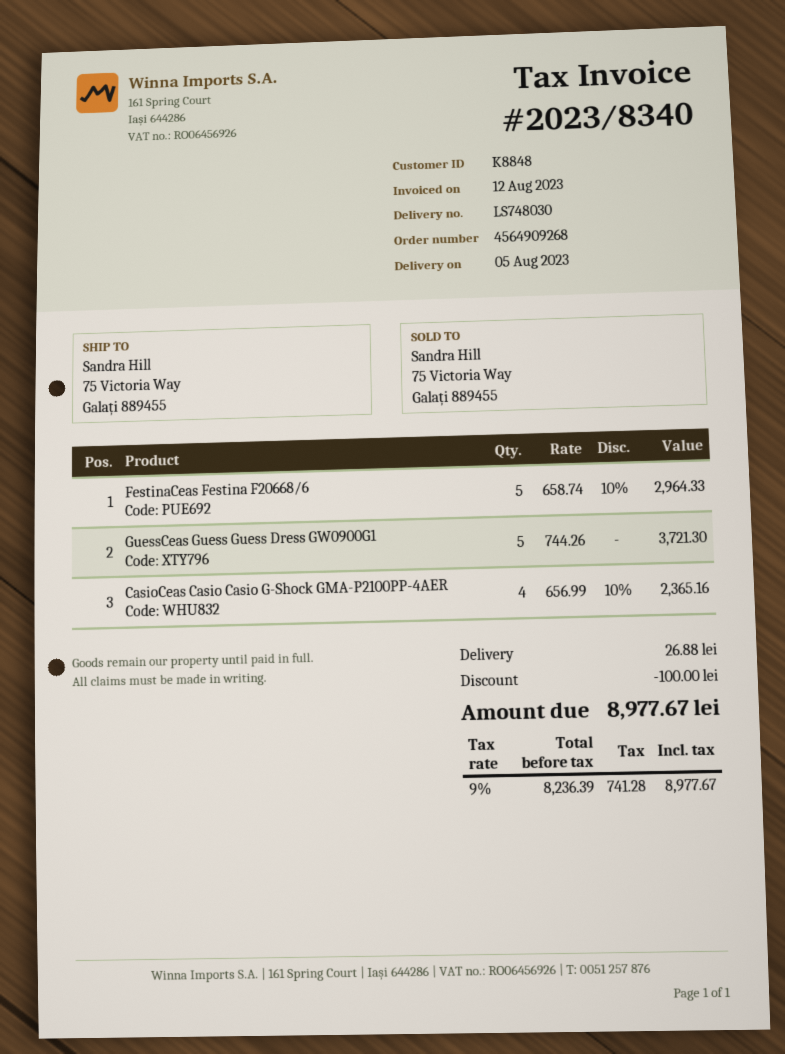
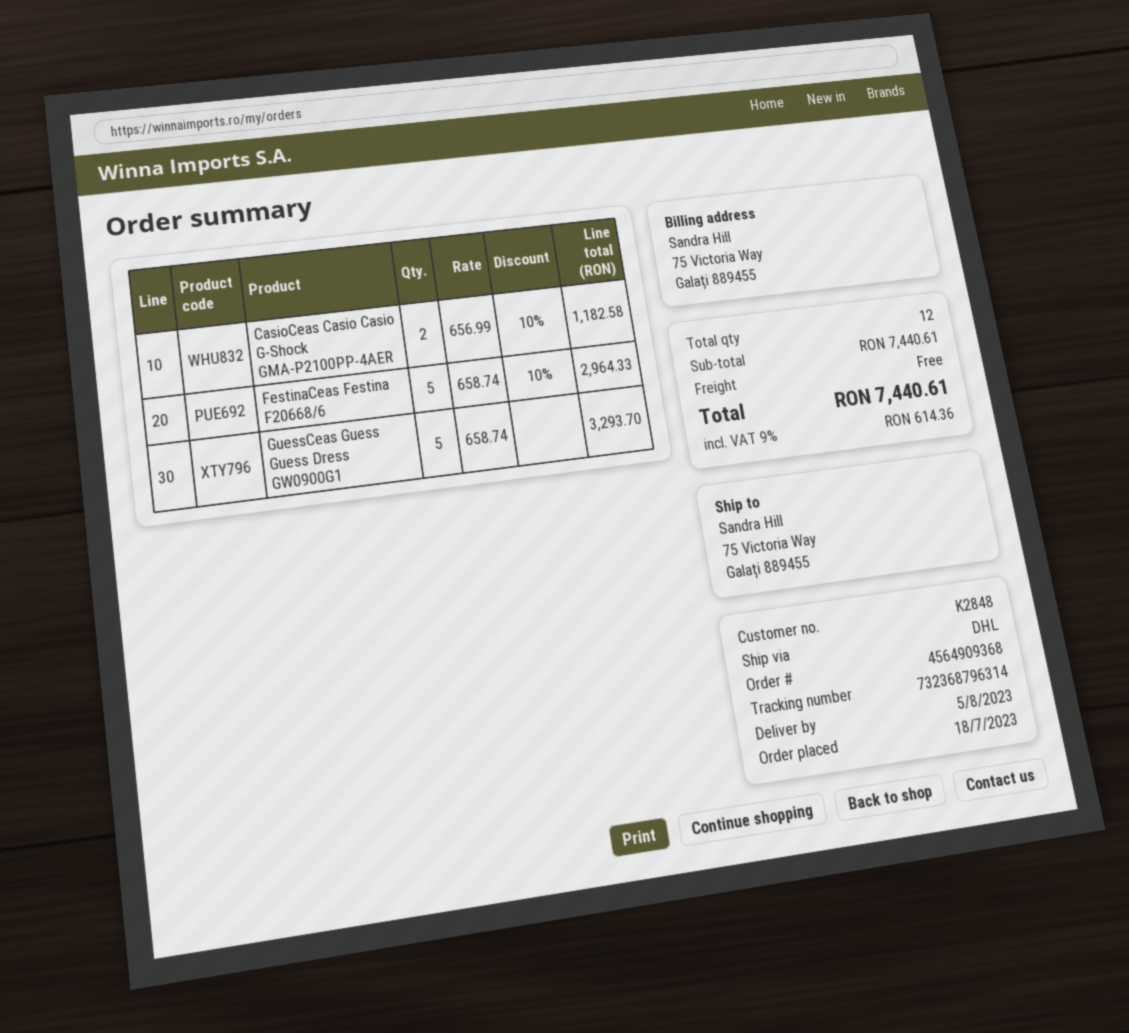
order number: 4564909268 -> 4564909368
customer number: K8848 -> K2848
GuessCeas Guess Guess Dress GW0900G1: 5 x 744.26 = 3721.30 -> 5 x 658.74 = 3293.70
CasioCeas Casio Casio G-Shock GMA-P2100PP-4AER: 4 x 656.99 - 10% = 2365.16 -> 2 x 656.99 - 10% = 1182.58
discount: 100.00 -> none
shipping: 26.88 -> 0.00
tax: 9% = 741.28 -> 9% = 614.36
total: 8977.67 -> 7440.61

